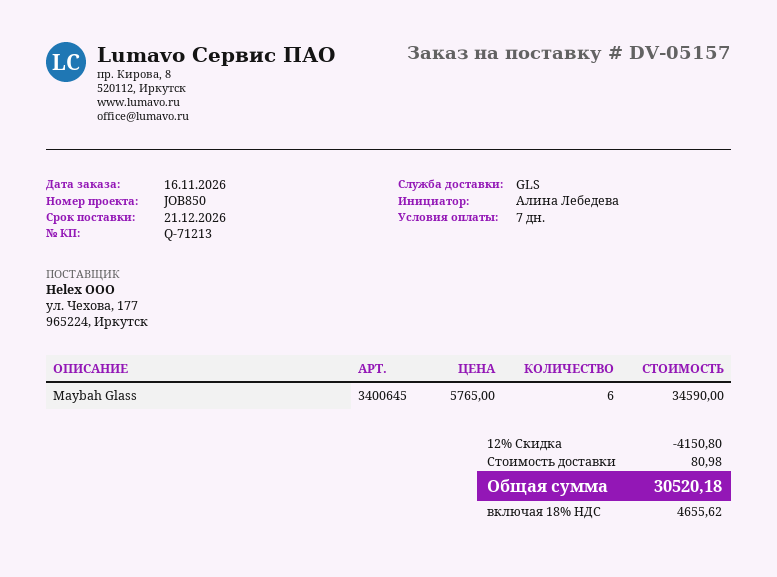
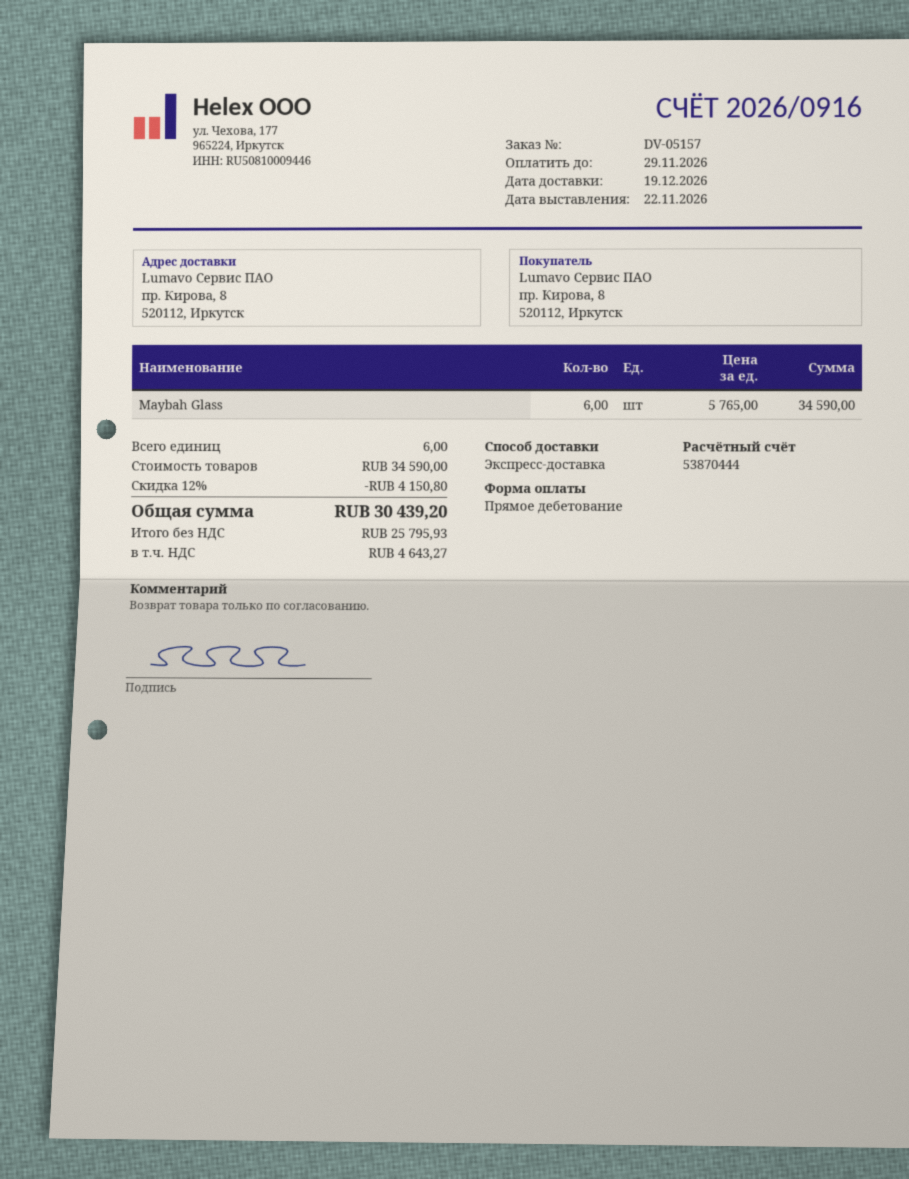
delivery date: 2026-12-21 -> 2026-12-19
shipping method: GLS -> express
shipping: 80.98 -> none
tax: 4655.62 -> 4643.27
total: 30520.18 -> 30439.20

